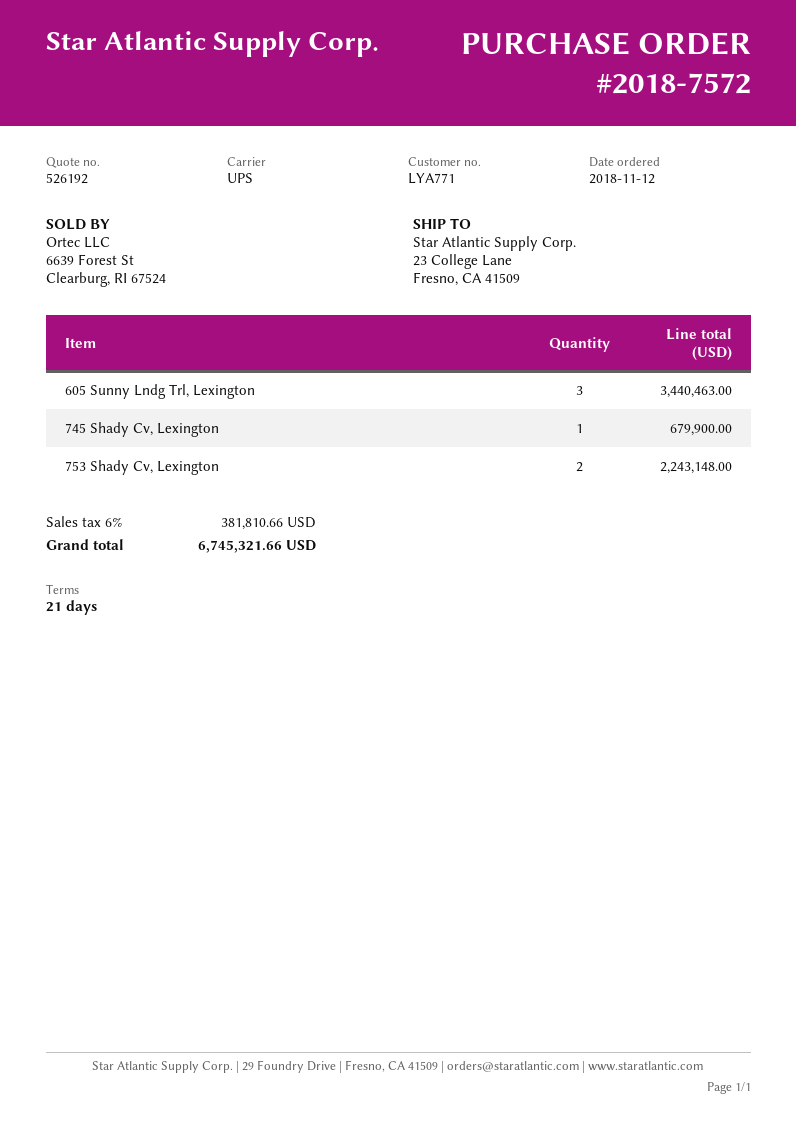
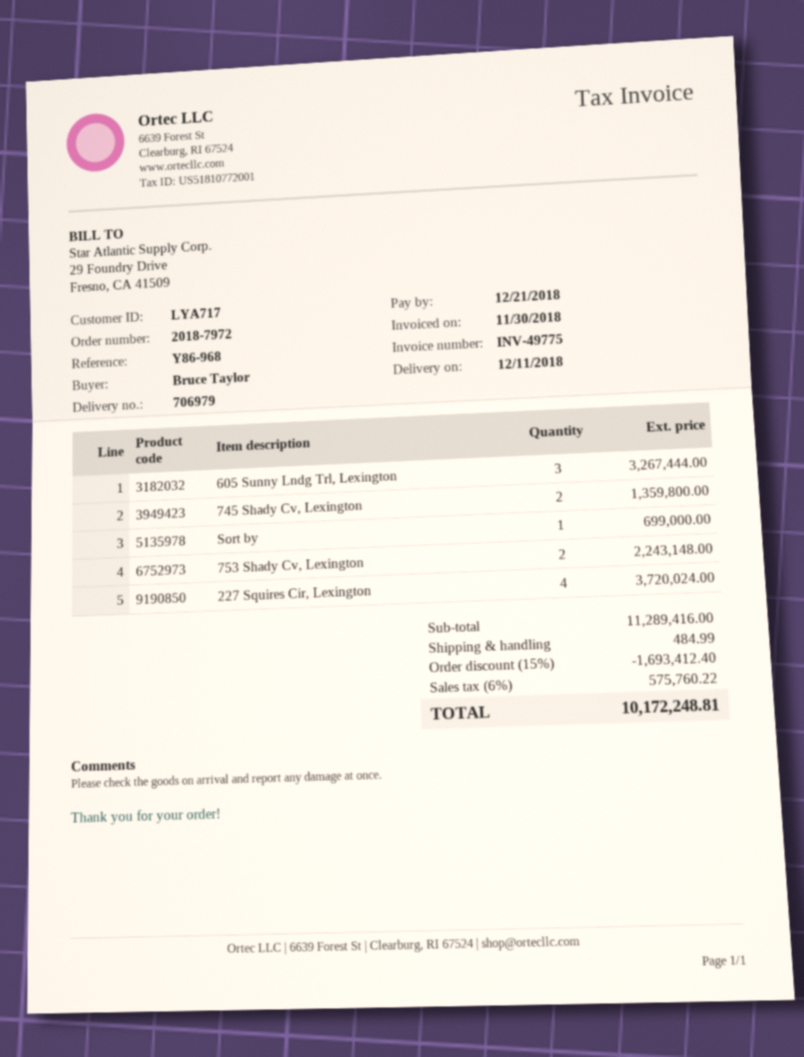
order number: 2018-7572 -> 2018-7972
customer number: LYA771 -> LYA717
605 Sunny Lndg Trl, Lexington: 3 for 3440463.00 -> 3 for 3267444.00
745 Shady Cv, Lexington: 1 for 679900.00 -> 2 for 1359800.00
Sort by: none -> 1 for 699000.00
227 Squires Cir, Lexington: none -> 4 for 3720024.00
discount: none -> 15% = 1693412.40
shipping: none -> 484.99
tax: 6% = 381810.66 -> 6% = 575760.22
total: 6745321.66 -> 10172248.81

